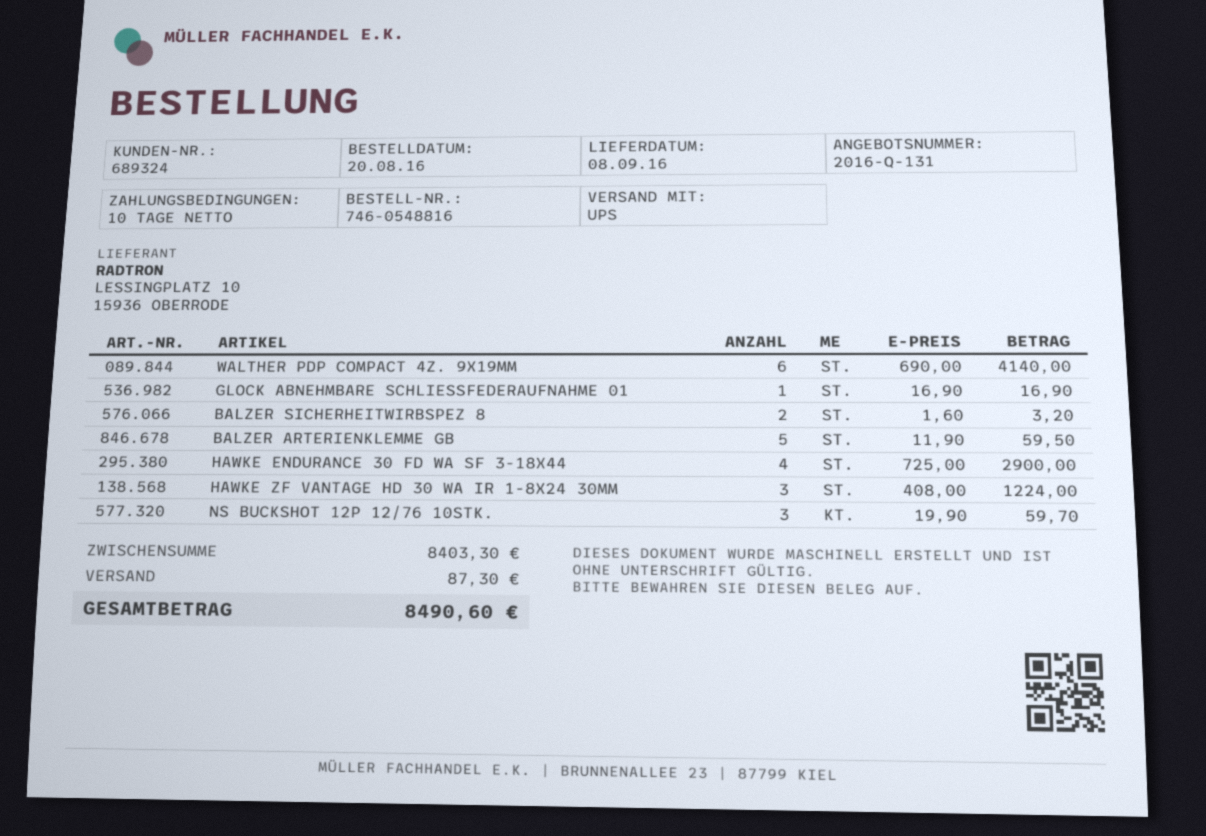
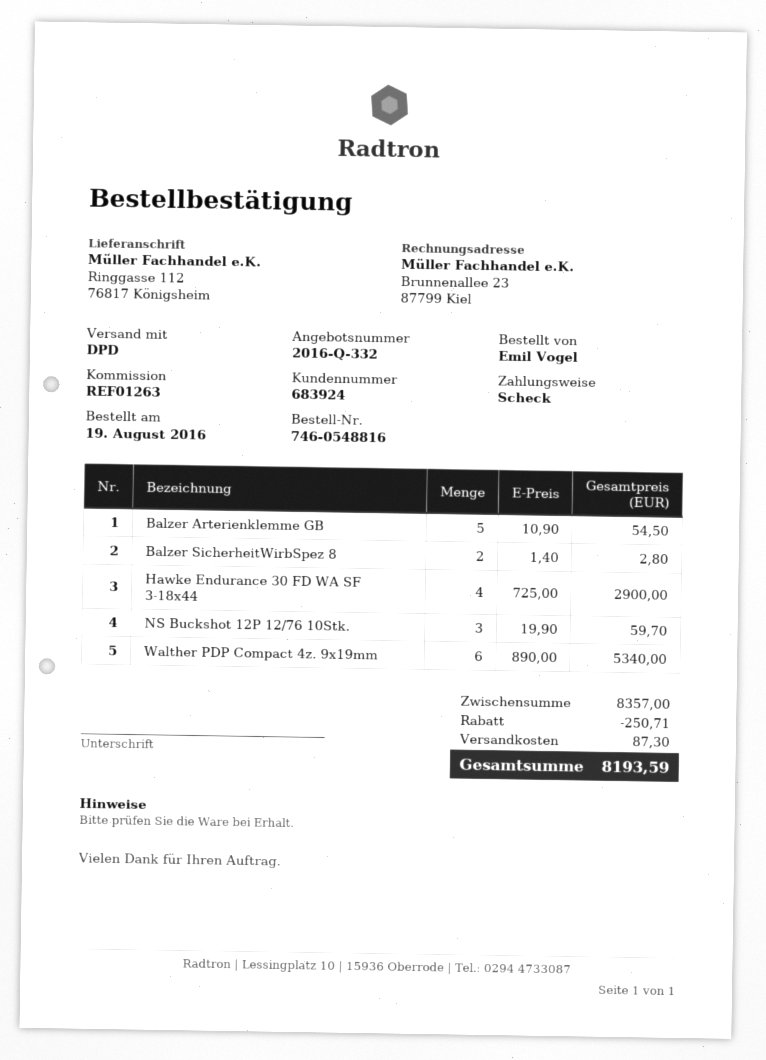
quote number: 2016-Q-131 -> 2016-Q-332
order date: 2016-08-20 -> 2016-08-19
customer number: 689324 -> 683924
shipping method: UPS -> DPD
WALTHER PDP COMPACT 4Z. 9X19MM: 6 x 690.00 = 4140.00 -> 6 x 890.00 = 5340.00
GLOCK ABNEHMBARE SCHLIESSFEDERAUFNAHME 01: 1 x 16.90 = 16.90 -> none
BALZER SICHERHEITWIRBSPEZ 8: 2 x 1.60 = 3.20 -> 2 x 1.40 = 2.80
BALZER ARTERIENKLEMME GB: 5 x 11.90 = 59.50 -> 5 x 10.90 = 54.50
HAWKE ZF VANTAGE HD 30 WA IR 1-8X24 30MM: 3 x 408.00 = 1224.00 -> none
subtotal: 8403.30 -> 8357.00
discount: none -> 250.71
total: 8490.60 -> 8193.59

